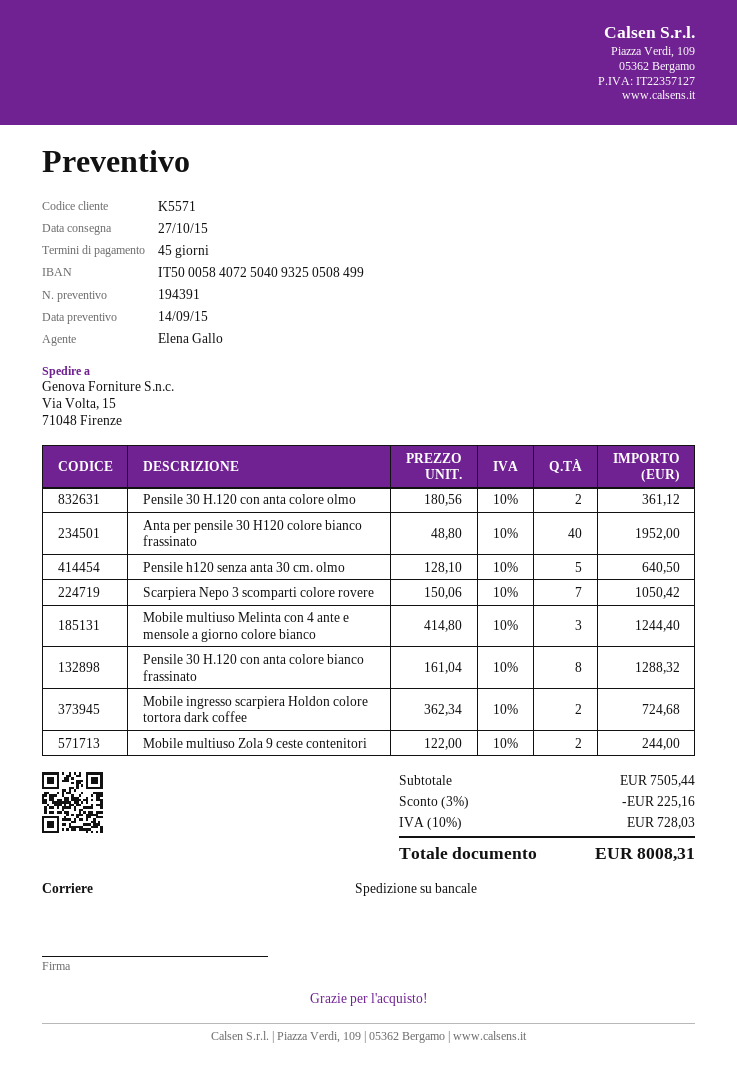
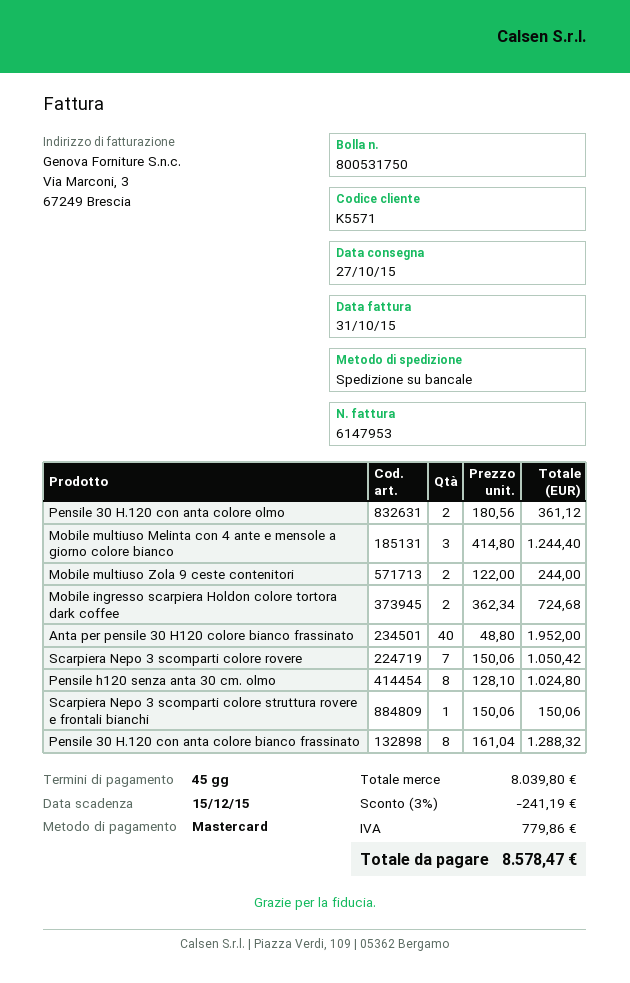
Pensile h120 senza anta 30 cm. olmo: 5 x 128.10 = 640.50 -> 8 x 128.10 = 1024.80
Scarpiera Nepo 3 scomparti colore struttura rovere e frontali bianchi: none -> 1 x 150.06 = 150.06
subtotal: 7505.44 -> 8039.80
discount: 3% = 225.16 -> 3% = 241.19
tax: 728.03 -> 779.86
total: 8008.31 -> 8578.47

